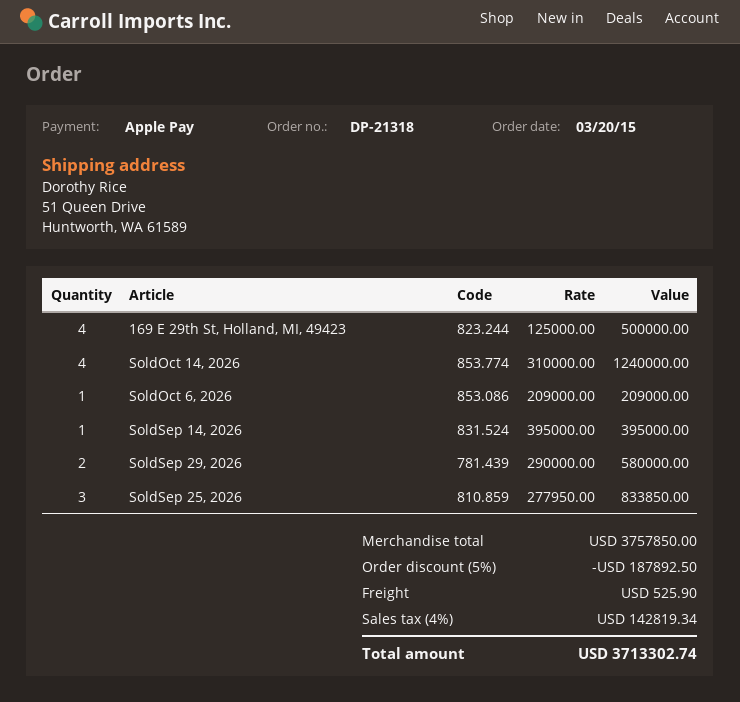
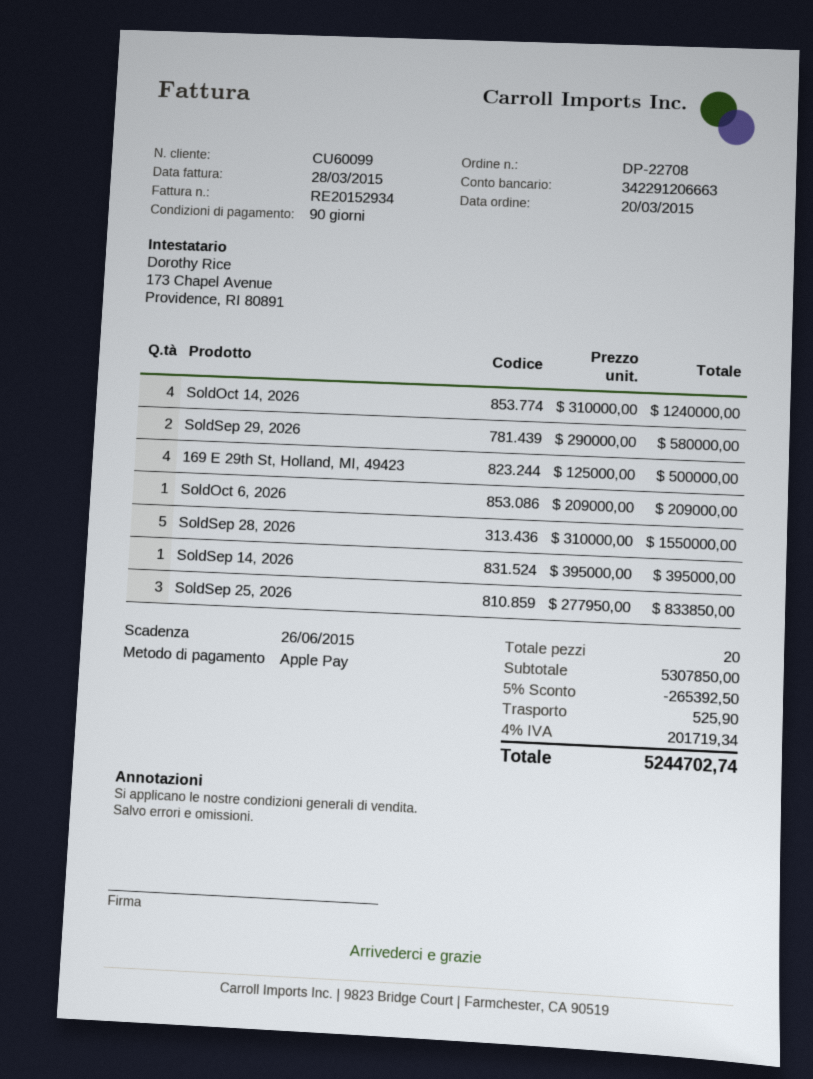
order number: DP-21318 -> DP-22708
SoldSep 28, 2026: none -> 5 x 310000.00 = 1550000.00
subtotal: 3757850.00 -> 5307850.00
discount: 5% = 187892.50 -> 5% = 265392.50
tax: 4% = 142819.34 -> 4% = 201719.34
total: 3713302.74 -> 5244702.74

